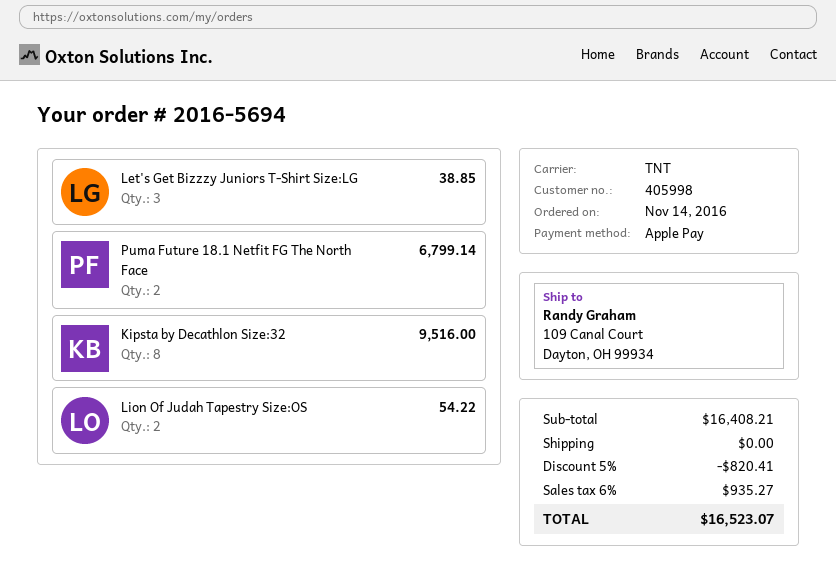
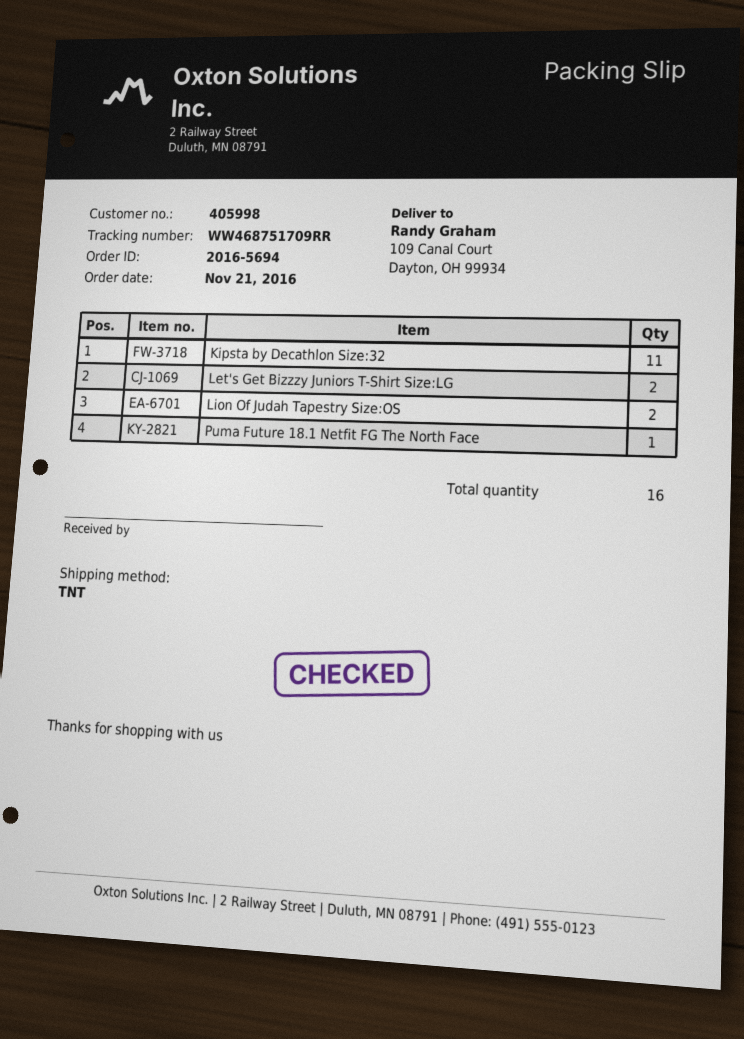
order date: 2016-11-14 -> 2016-11-21
Let's Get Bizzzy Juniors T-Shirt Size:LG: 3 -> 2
Puma Future 18.1 Netfit FG The North Face: 2 -> 1
Kipsta by Decathlon Size:32: 8 -> 11

